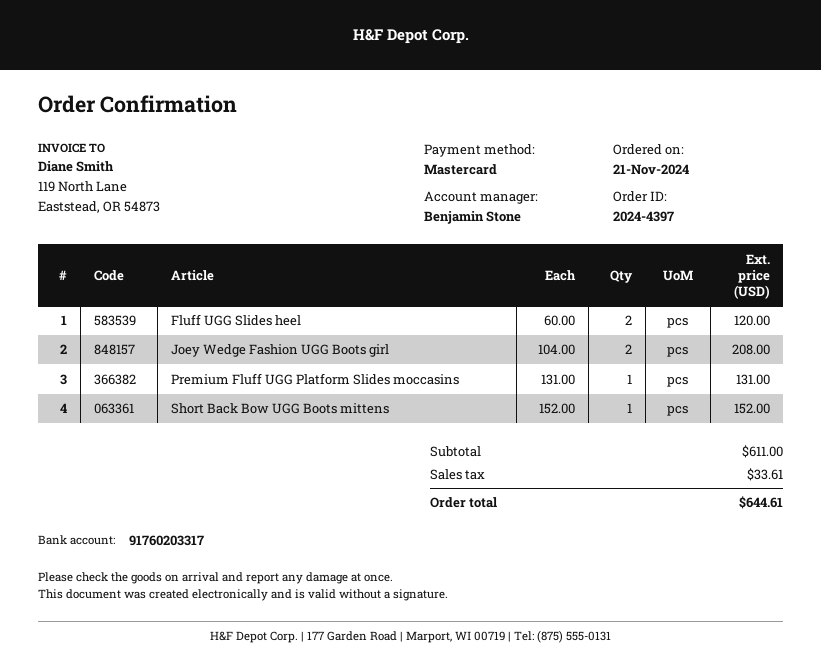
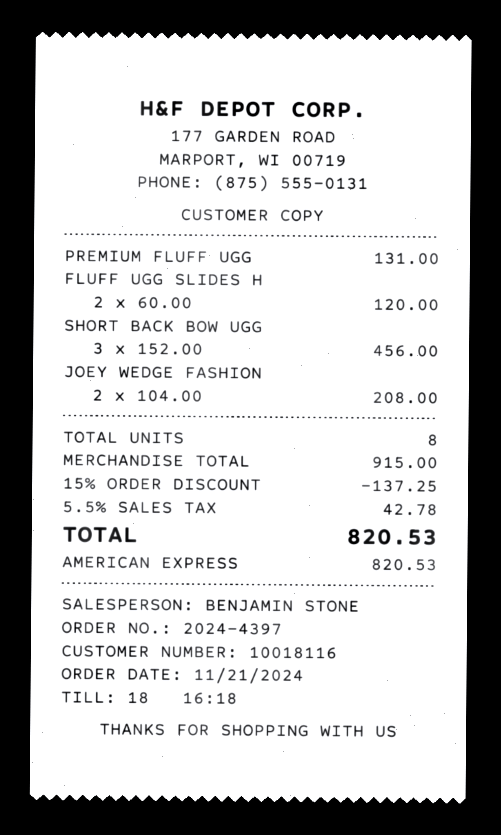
payment method: Mastercard -> American Express
Short Back Bow UGG Boots mittens: 1 x 152.00 = 152.00 -> 3 x 152.00 = 456.00
subtotal: 611.00 -> 915.00
discount: none -> 15% = 137.25
tax: 33.61 -> 42.78
total: 644.61 -> 820.53

